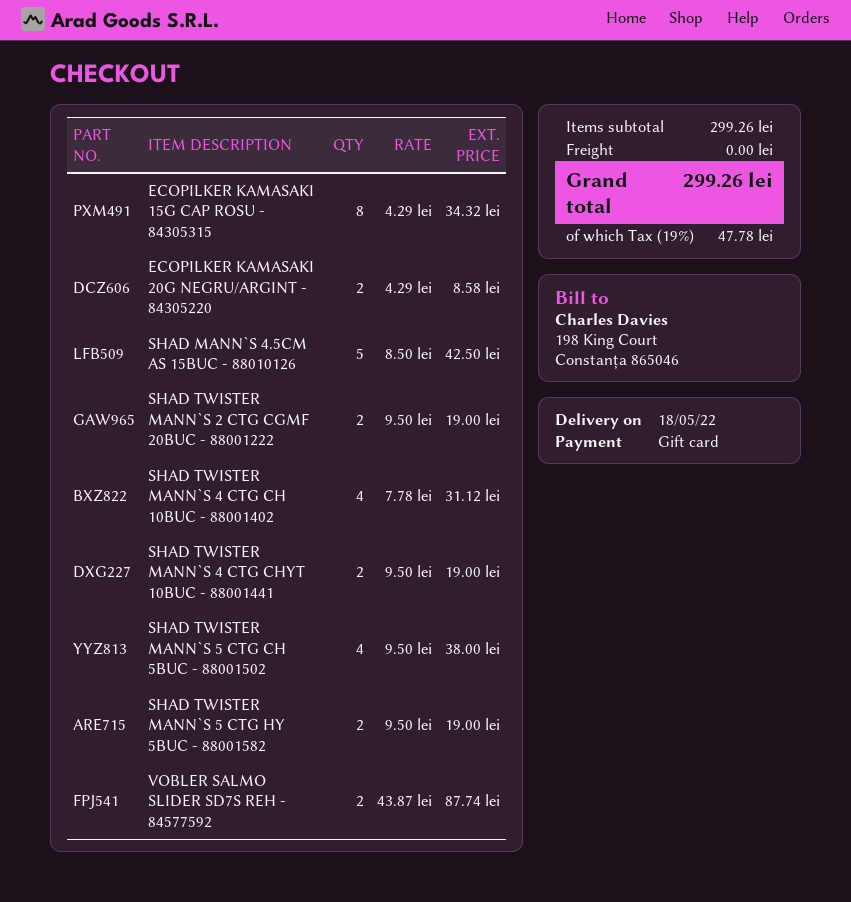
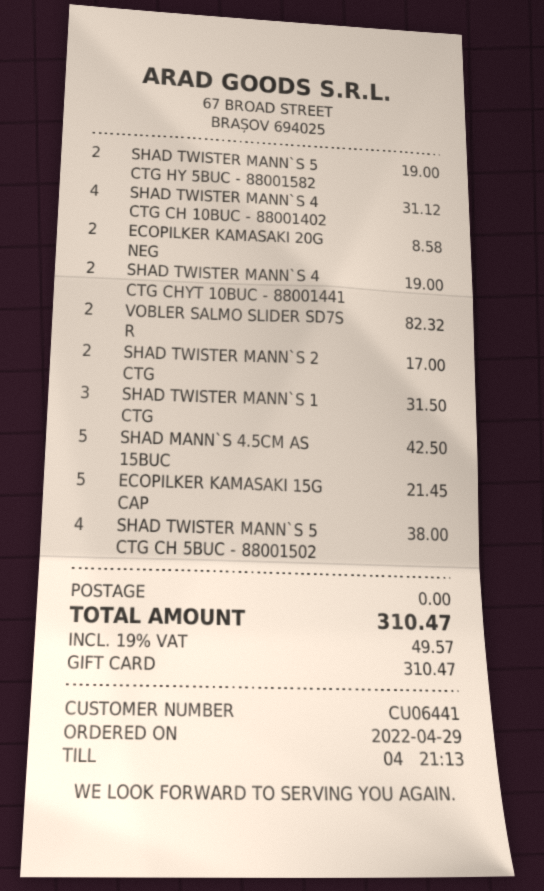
ECOPILKER KAMASAKI 15G CAP ROSU - 84305315: 8 for 34.32 -> 5 for 21.45
SHAD TWISTER MANN`S 2 CTG CGMF 20BUC - 88001222: 2 for 19.00 -> 2 for 17.00
VOBLER SALMO SLIDER SD7S REH - 84577592: 2 for 87.74 -> 2 for 82.32
SHAD TWISTER MANN`S 1 CTG: none -> 3 for 31.50
tax: 19% = 47.78 -> 19% = 49.57
total: 299.26 -> 310.47

